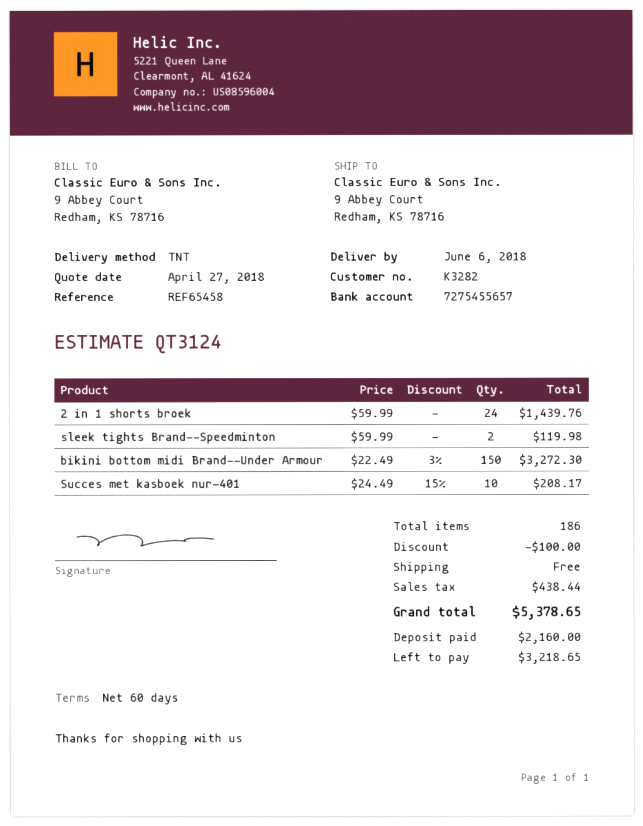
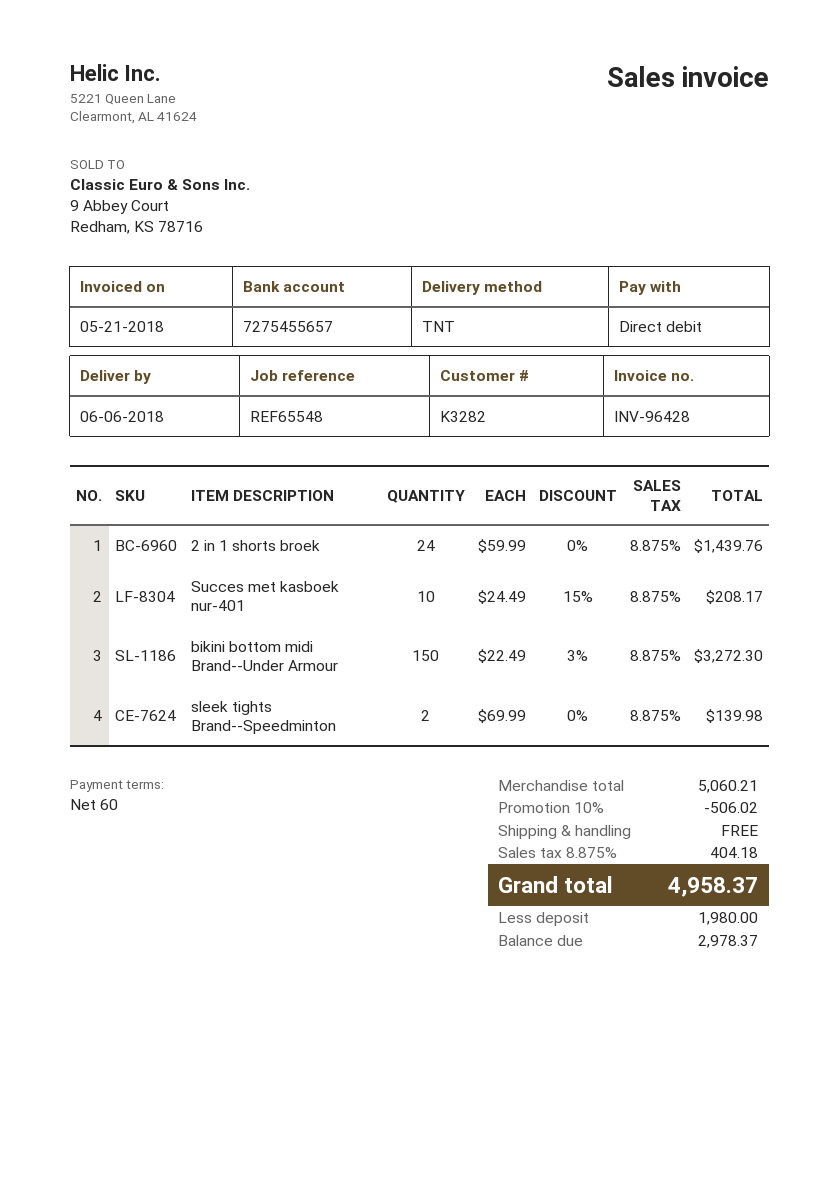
reference: REF65458 -> REF65548
sleek tights Brand--Speedminton: 2 x 59.99 = 119.98 -> 2 x 69.99 = 139.98
discount: 100.00 -> 506.02
tax: 438.44 -> 404.18
total: 5378.65 -> 4958.37
deposit: 2160.00 -> 1980.00
balance: 3218.65 -> 2978.37

